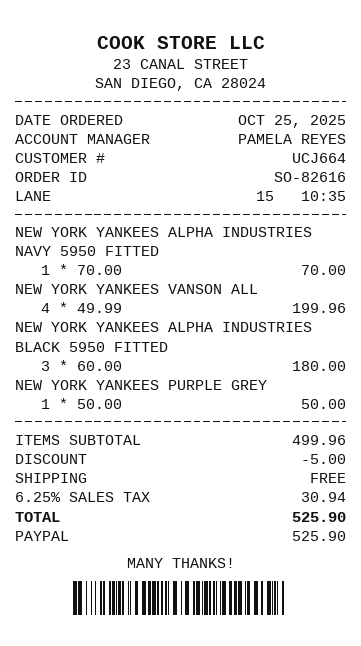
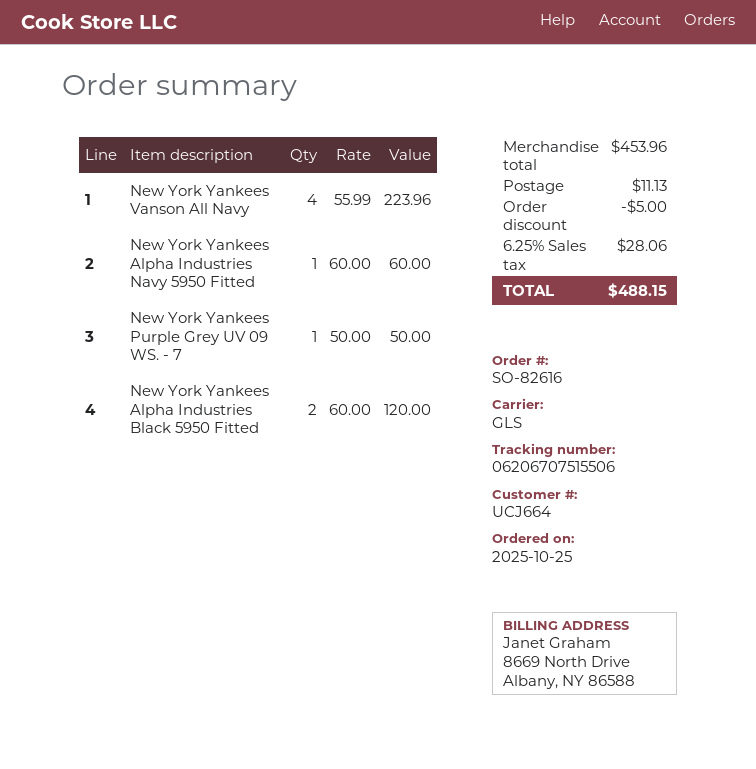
NEW YORK YANKEES ALPHA INDUSTRIES NAVY 5950 FITTED: 1 x 70.00 = 70.00 -> 1 x 60.00 = 60.00
NEW YORK YANKEES VANSON ALL: 4 x 49.99 = 199.96 -> 4 x 55.99 = 223.96
NEW YORK YANKEES ALPHA INDUSTRIES BLACK 5950 FITTED: 3 x 60.00 = 180.00 -> 2 x 60.00 = 120.00
subtotal: 499.96 -> 453.96
shipping: 0.00 -> 11.13
tax: 6.25% = 30.94 -> 6.25% = 28.06
total: 525.90 -> 488.15

